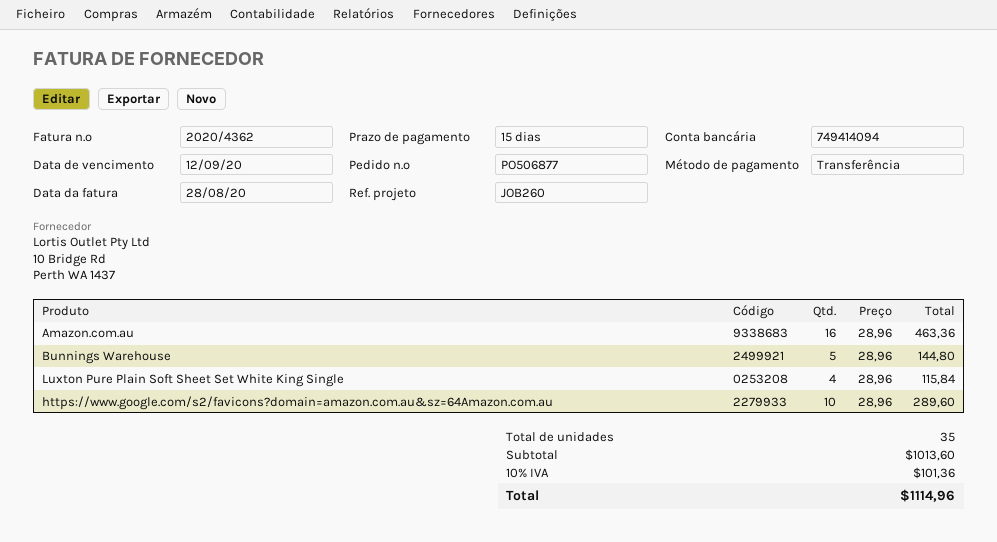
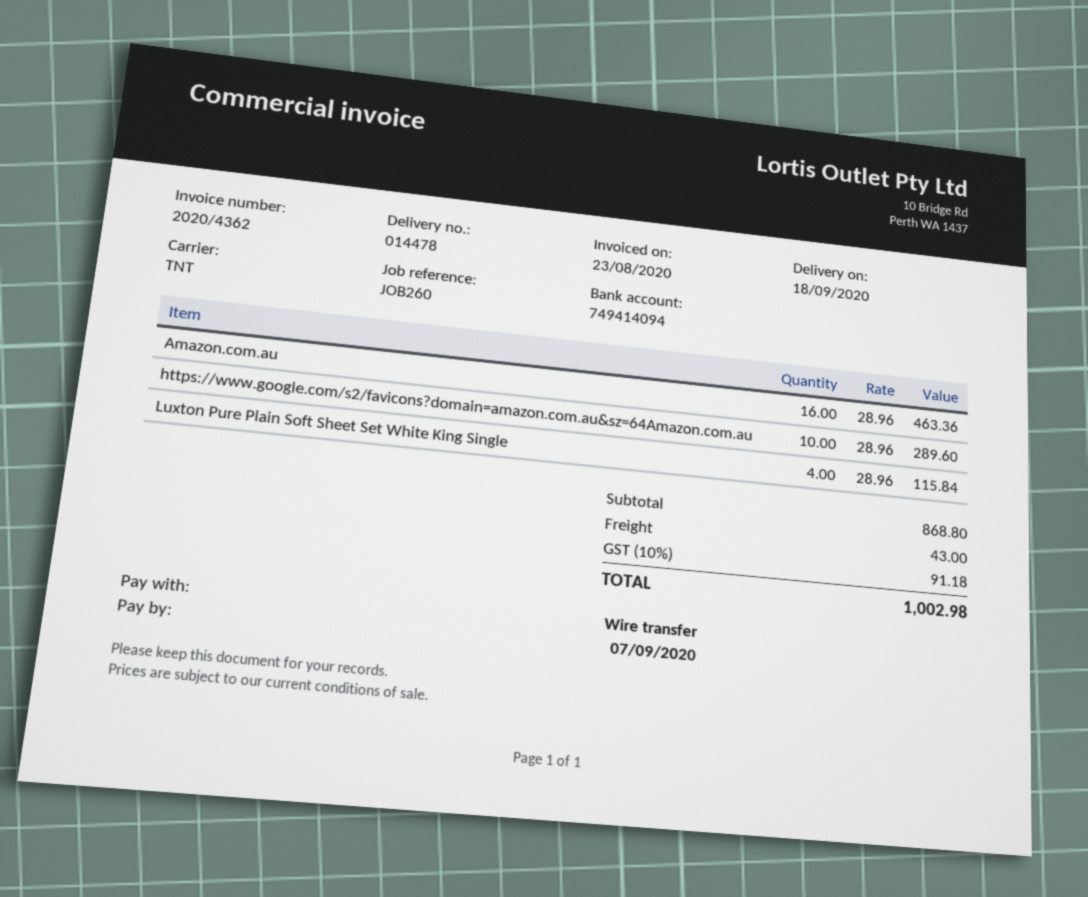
invoice date: 2020-08-28 -> 2020-08-23
due date: 2020-09-12 -> 2020-09-07
Bunnings Warehouse: 5 x 28.96 = 144.80 -> none
subtotal: 1013.60 -> 868.80
shipping: none -> 43.00
tax: 10% = 101.36 -> 10% = 91.18
total: 1114.96 -> 1002.98

